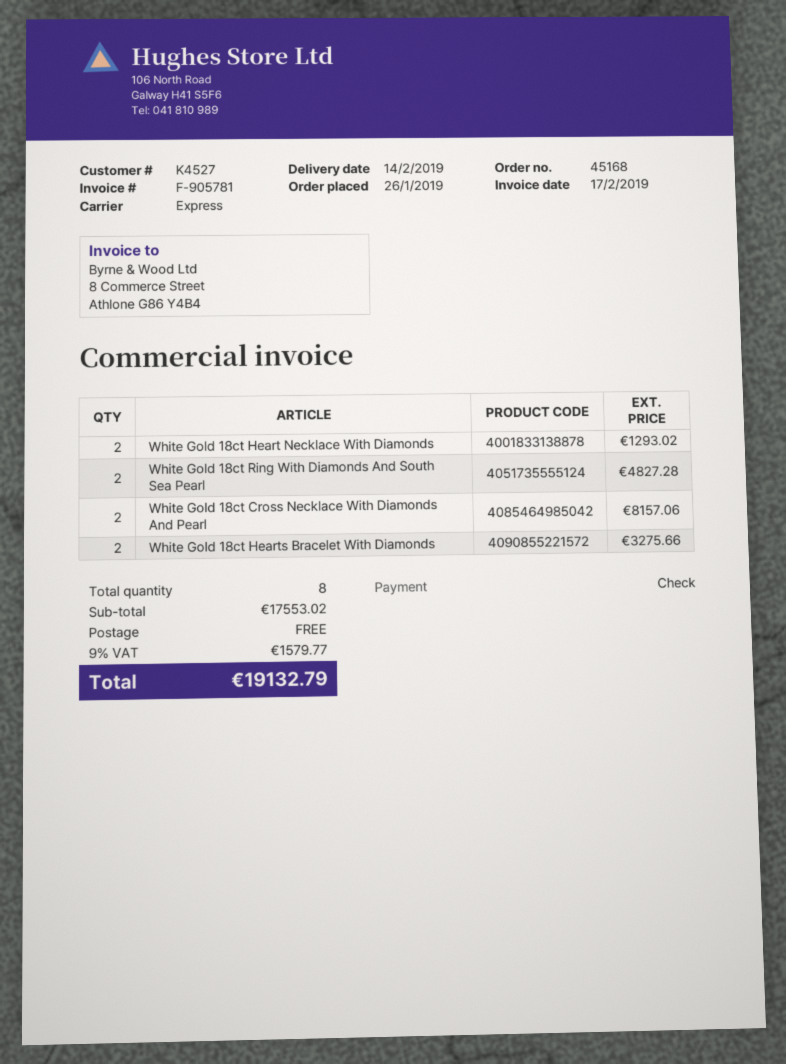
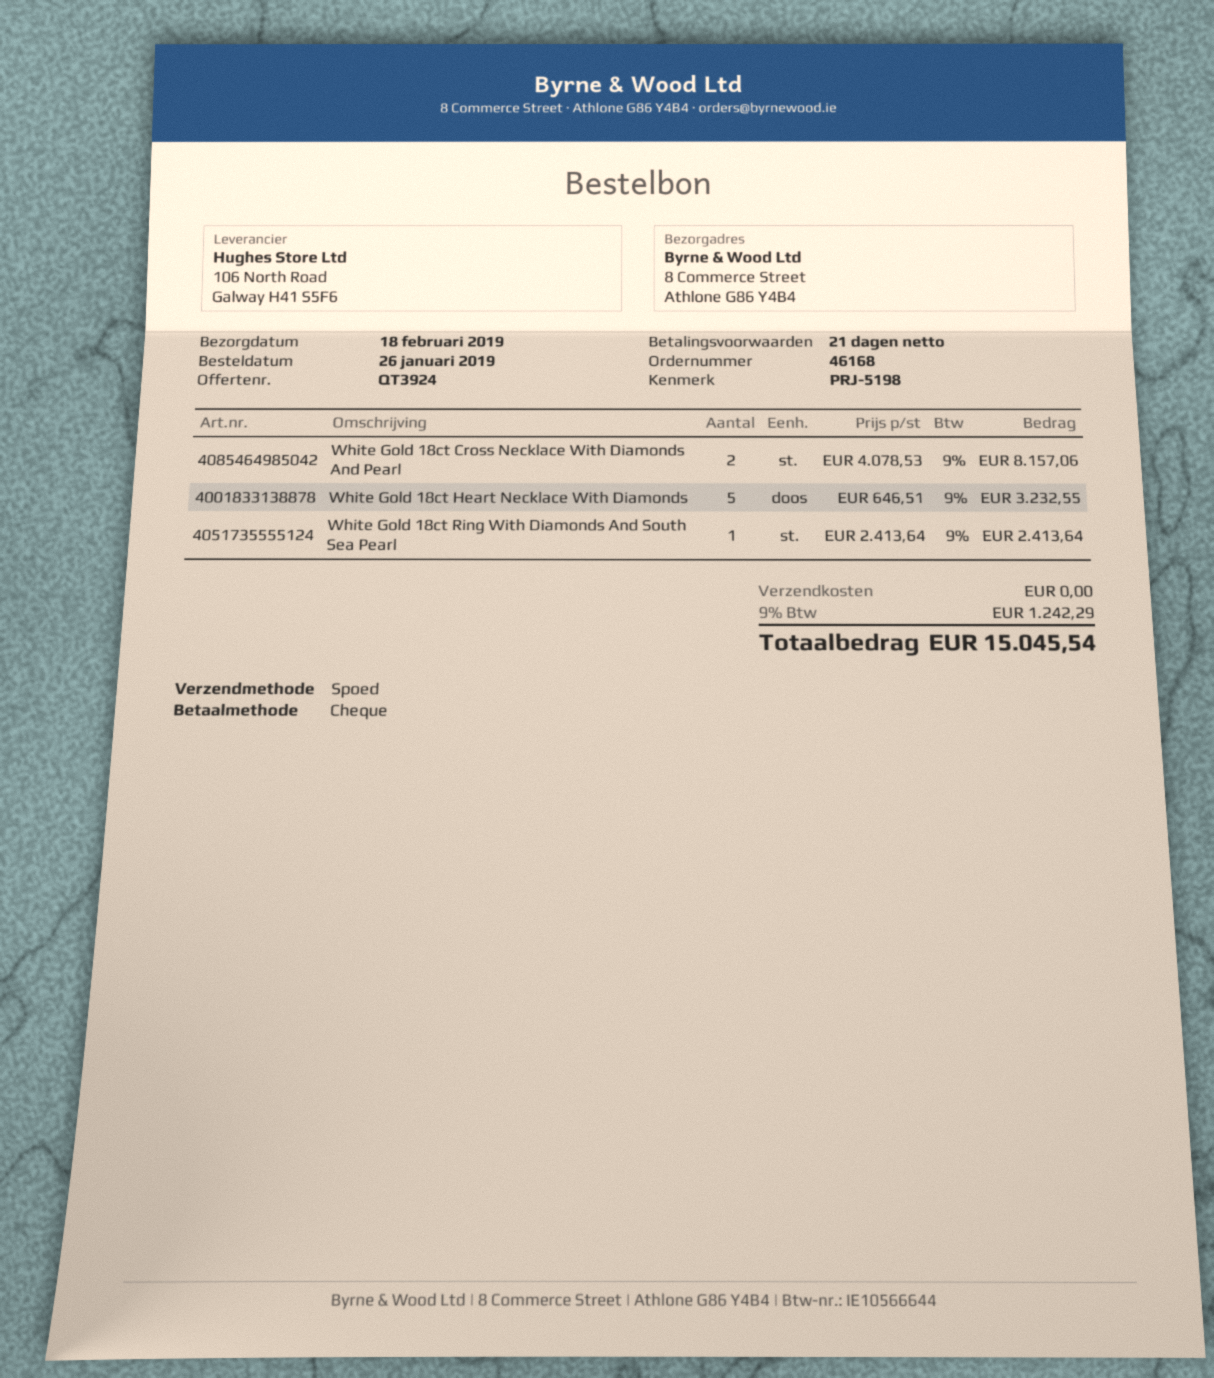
order number: 45168 -> 46168
delivery date: 2019-02-14 -> 2019-02-18
White Gold 18ct Heart Necklace With Diamonds: 2 for 1293.02 -> 5 for 3232.55
White Gold 18ct Ring With Diamonds And South Sea Pearl: 2 for 4827.28 -> 1 for 2413.64
White Gold 18ct Hearts Bracelet With Diamonds: 2 for 3275.66 -> none
tax: 9% = 1579.77 -> 9% = 1242.29
total: 19132.79 -> 15045.54

